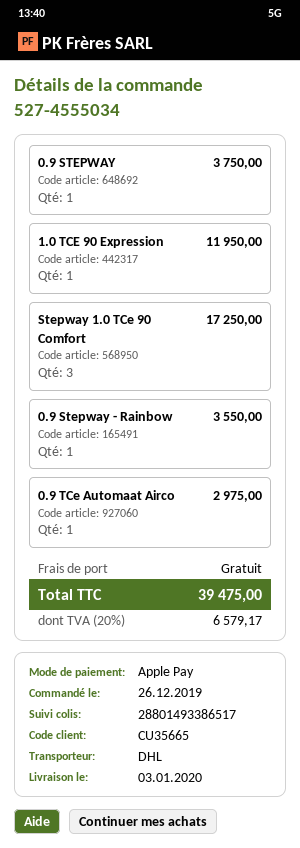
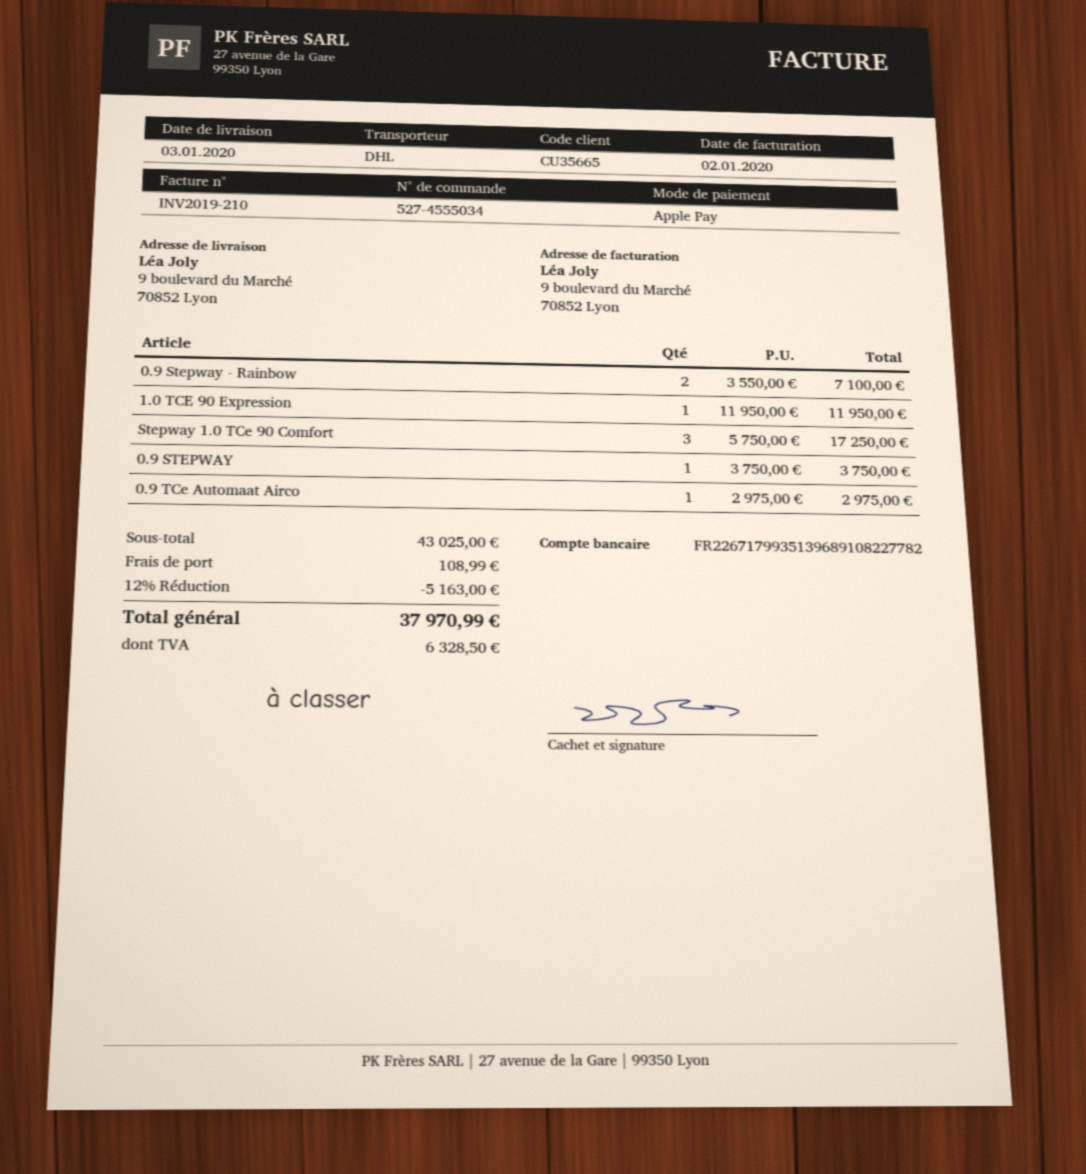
0.9 Stepway - Rainbow: 1 for 3550.00 -> 2 for 7100.00
discount: none -> 12% = 5163.00
shipping: 0.00 -> 108.99
tax: 6579.17 -> 6328.50
total: 39475.00 -> 37970.99

